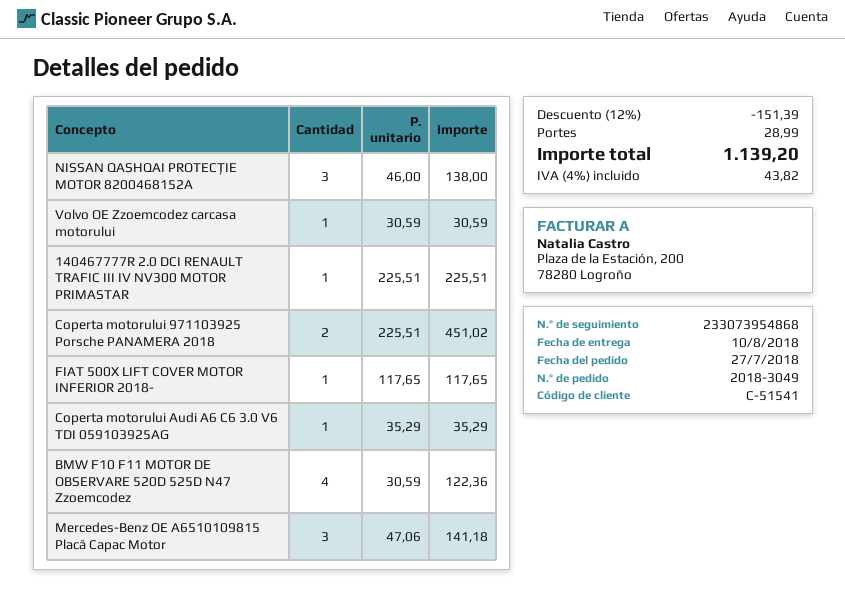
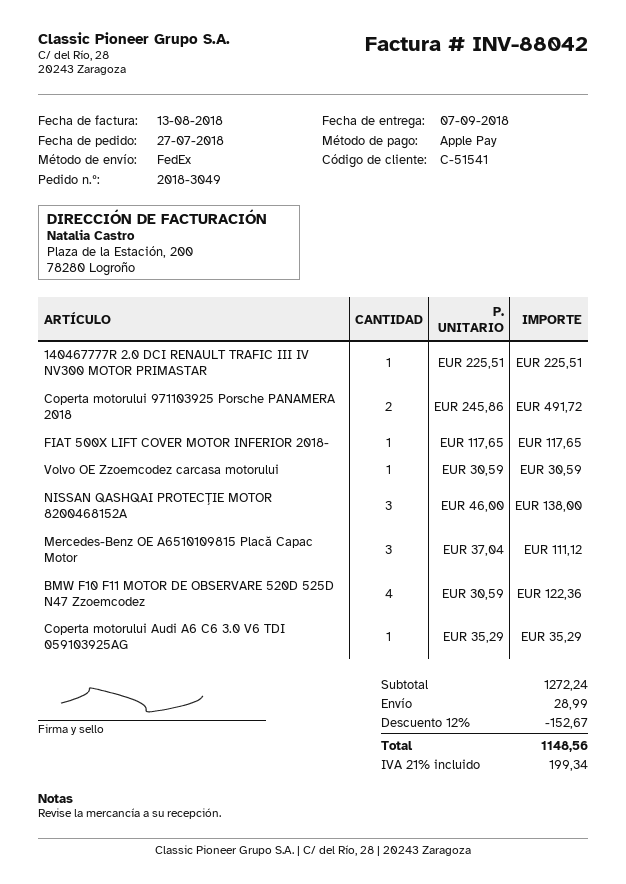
delivery date: 2018-08-10 -> 2018-09-07
Coperta motorului 971103925 Porsche PANAMERA 2018: 2 x 225.51 = 451.02 -> 2 x 245.86 = 491.72
Mercedes-Benz OE A6510109815 Placă Capac Motor: 3 x 47.06 = 141.18 -> 3 x 37.04 = 111.12
discount: 12% = 151.39 -> 12% = 152.67
tax: 4% = 43.82 -> 21% = 199.34
total: 1139.20 -> 1148.56

